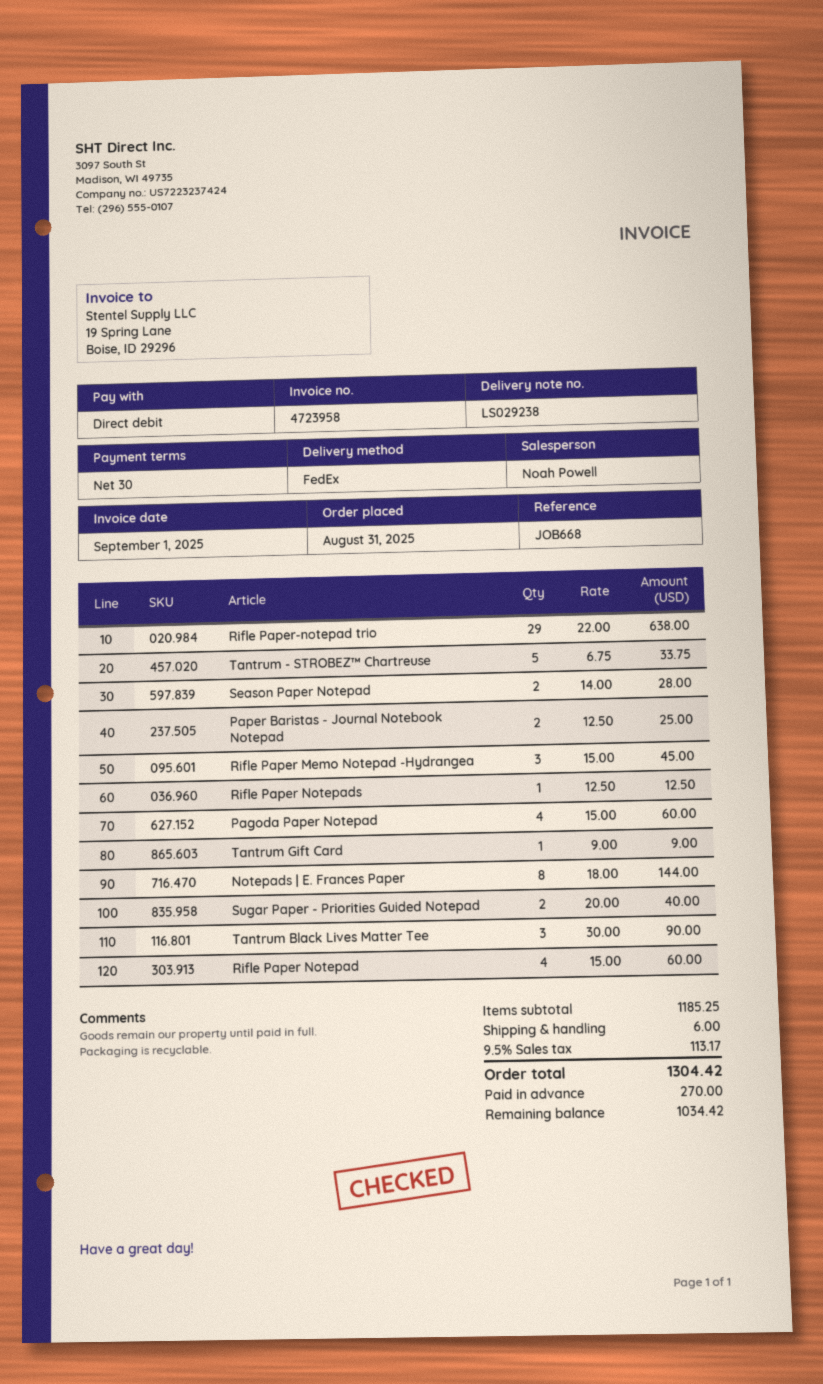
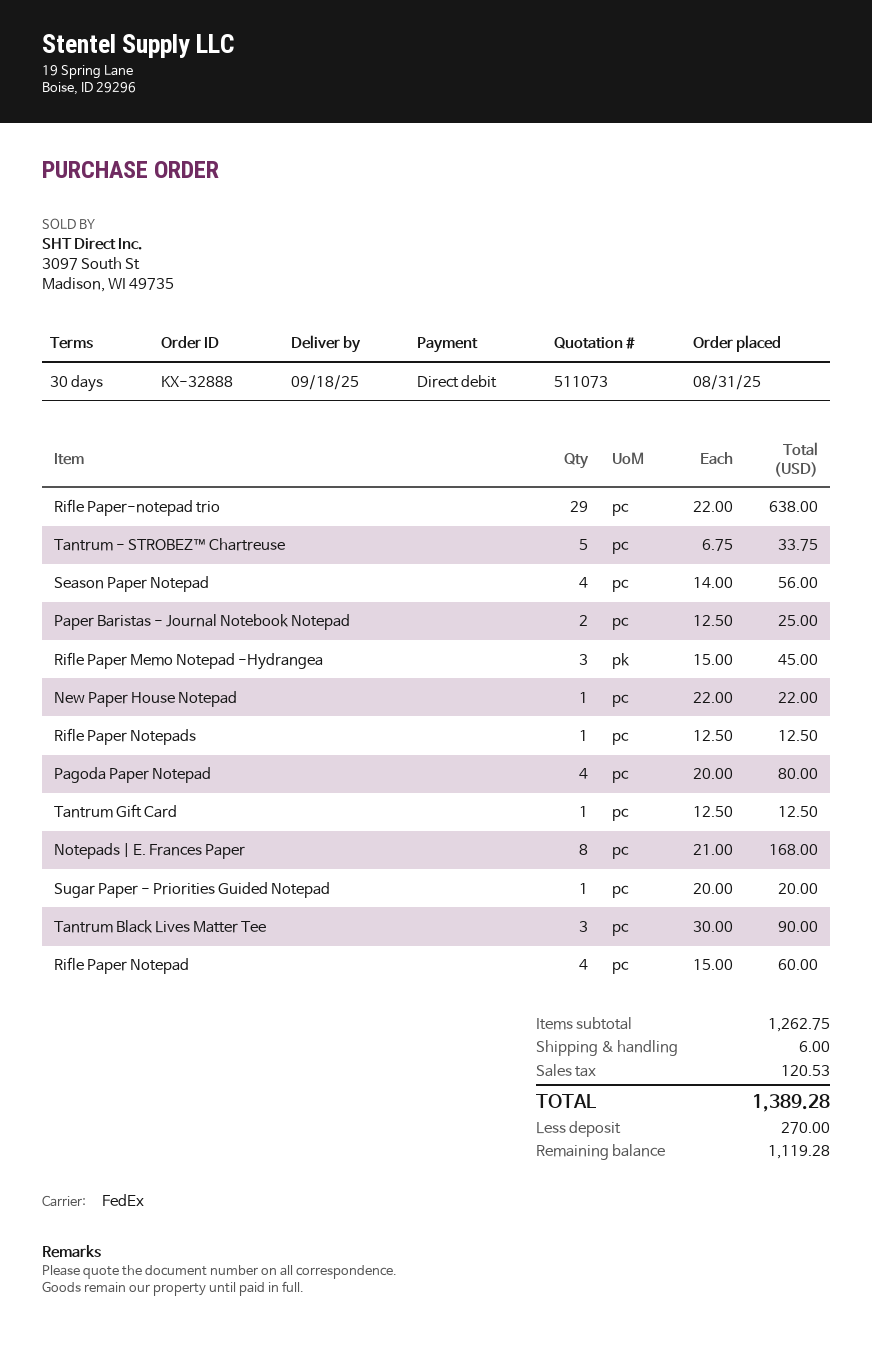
Season Paper Notepad: 2 x 14.00 = 28.00 -> 4 x 14.00 = 56.00
Pagoda Paper Notepad: 4 x 15.00 = 60.00 -> 4 x 20.00 = 80.00
Tantrum Gift Card: 1 x 9.00 = 9.00 -> 1 x 12.50 = 12.50
Notepads | E. Frances Paper: 8 x 18.00 = 144.00 -> 8 x 21.00 = 168.00
Sugar Paper - Priorities Guided Notepad: 2 x 20.00 = 40.00 -> 1 x 20.00 = 20.00
New Paper House Notepad: none -> 1 x 22.00 = 22.00
subtotal: 1185.25 -> 1262.75
tax: 113.17 -> 120.53
total: 1304.42 -> 1389.28
balance: 1034.42 -> 1119.28

